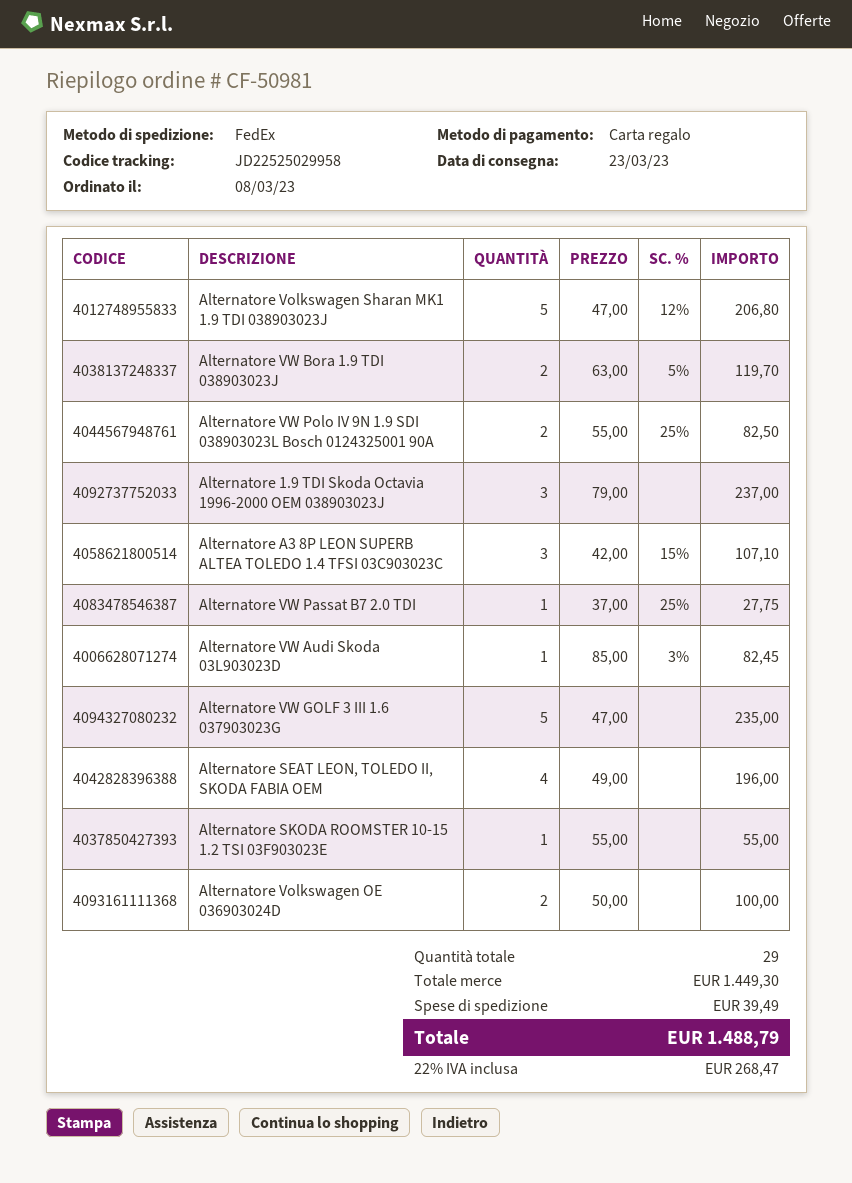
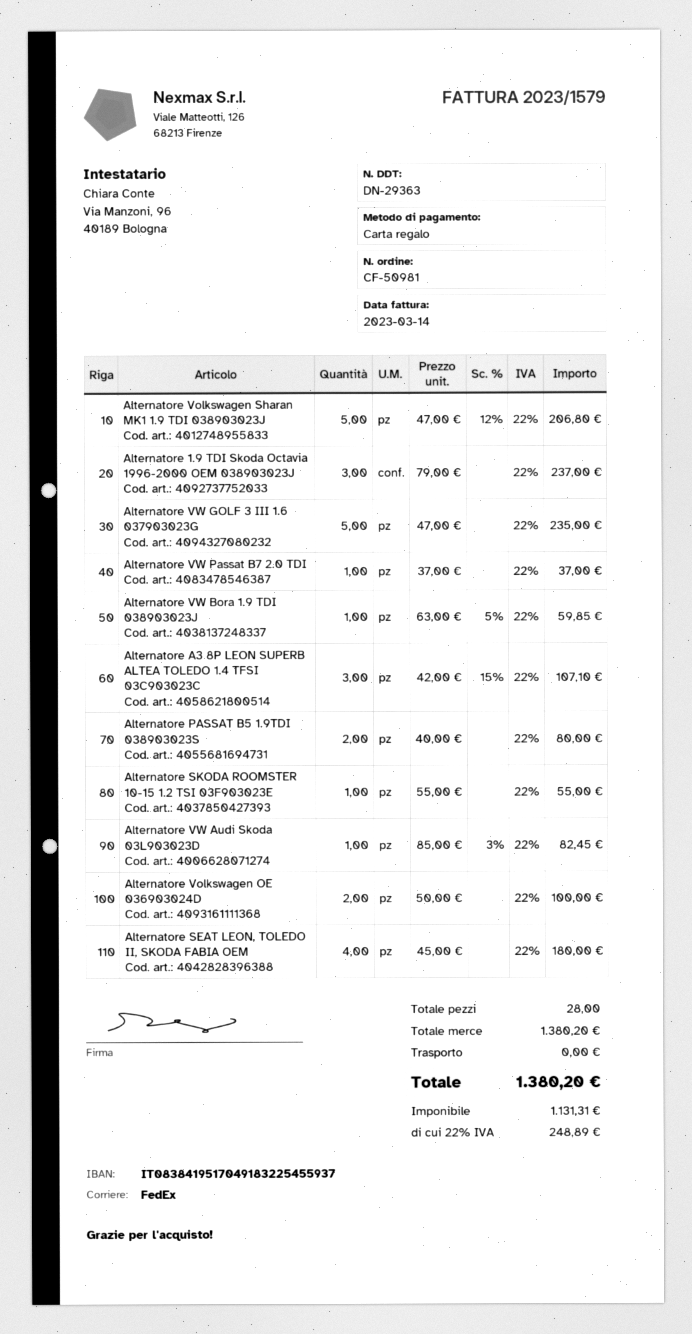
Alternatore VW Bora 1.9 TDI 038903023J: 2 x 63.00 - 5% = 119.70 -> 1 x 63.00 - 5% = 59.85
Alternatore VW Polo IV 9N 1.9 SDI 038903023L Bosch 0124325001 90A: 2 x 55.00 - 25% = 82.50 -> none
Alternatore VW Passat B7 2.0 TDI: 1 x 37.00 - 25% = 27.75 -> 1 x 37.00 = 37.00
Alternatore SEAT LEON, TOLEDO II, SKODA FABIA OEM: 4 x 49.00 = 196.00 -> 4 x 45.00 = 180.00
Alternatore PASSAT B5 1.9TDI 038903023S: none -> 2 x 40.00 = 80.00
total quantity: 29 -> 28
subtotal: 1449.30 -> 1380.20
shipping: 39.49 -> 0.00
tax: 22% = 268.47 -> 22% = 248.89
total: 1488.79 -> 1380.20

